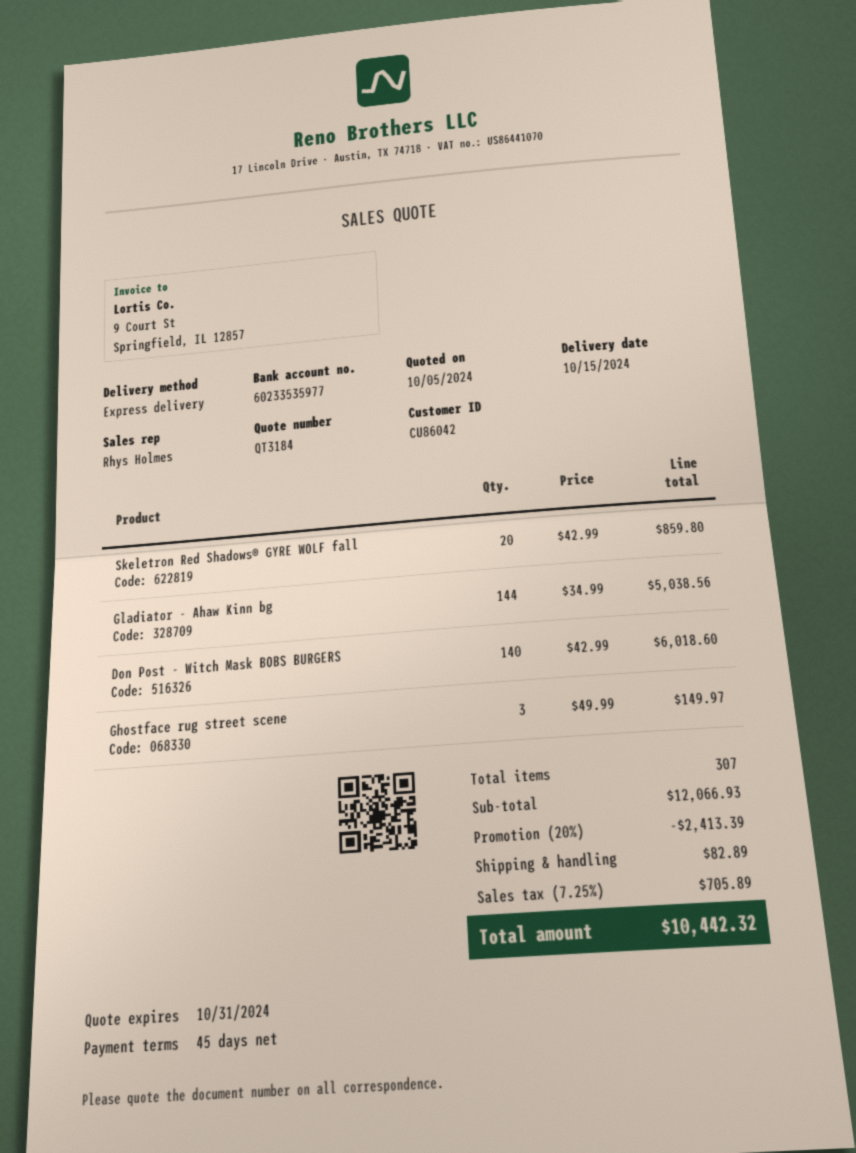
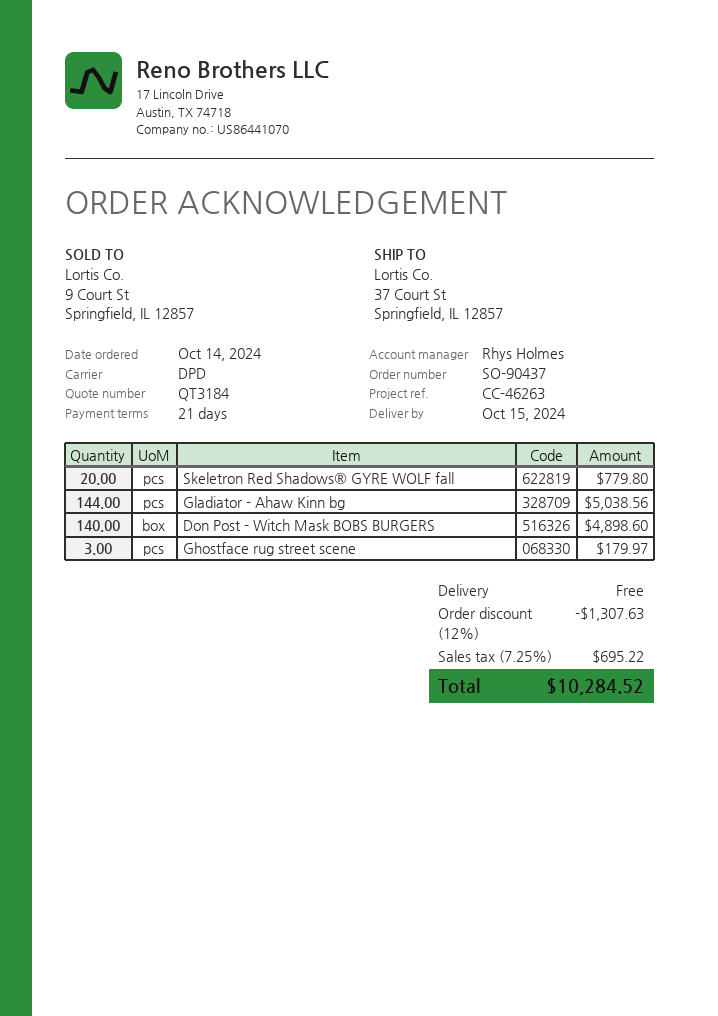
payment terms: 45 days -> 21 days
shipping method: express -> DPD
Skeletron Red Shadows® GYRE WOLF fall: 20 for 859.80 -> 20 for 779.80
Don Post - Witch Mask BOBS BURGERS: 140 for 6018.60 -> 140 for 4898.60
Ghostface rug street scene: 3 for 149.97 -> 3 for 179.97
discount: 20% = 2413.39 -> 12% = 1307.63
shipping: 82.89 -> 0.00
tax: 7.25% = 705.89 -> 7.25% = 695.22
total: 10442.32 -> 10284.52

